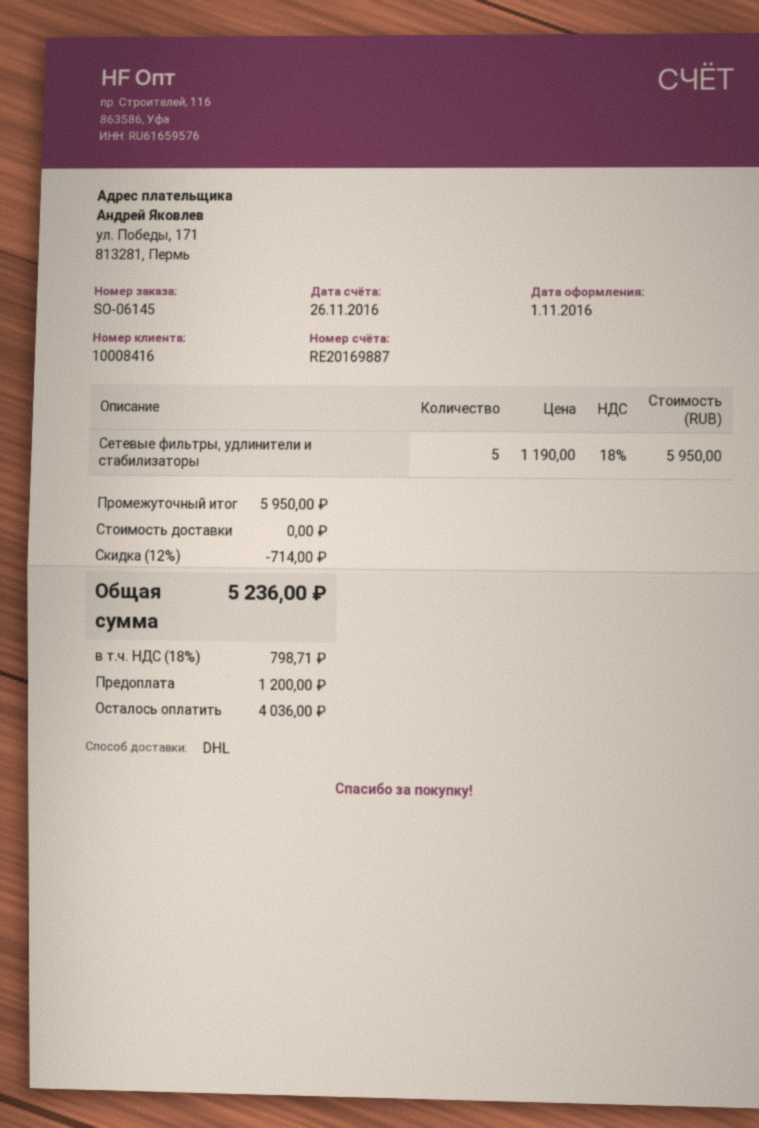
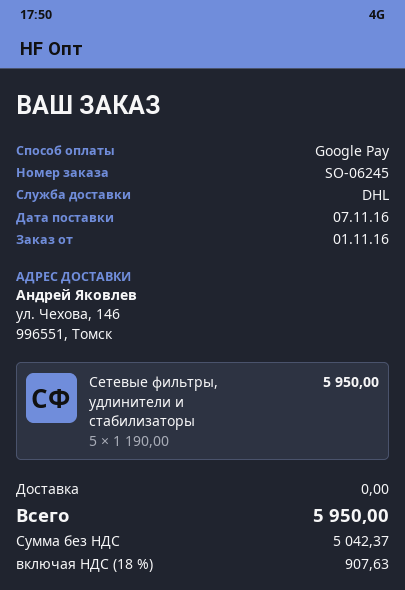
order number: SO-06145 -> SO-06245
discount: 12% = 714.00 -> none
tax: 18% = 798.71 -> 18% = 907.63
total: 5236.00 -> 5950.00

